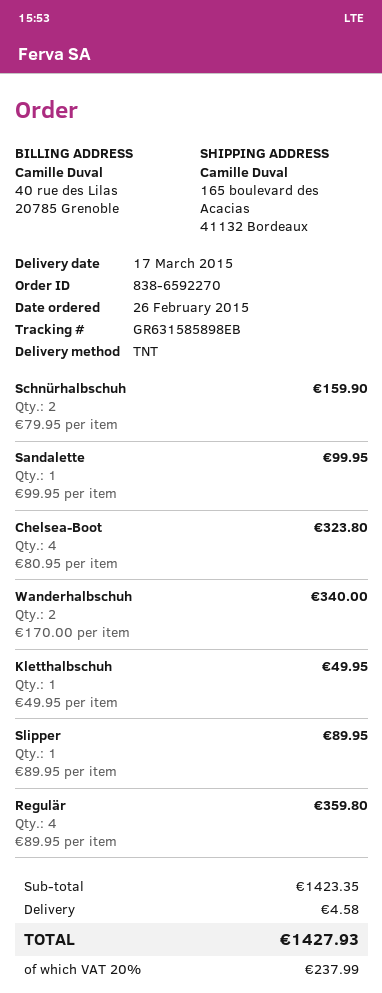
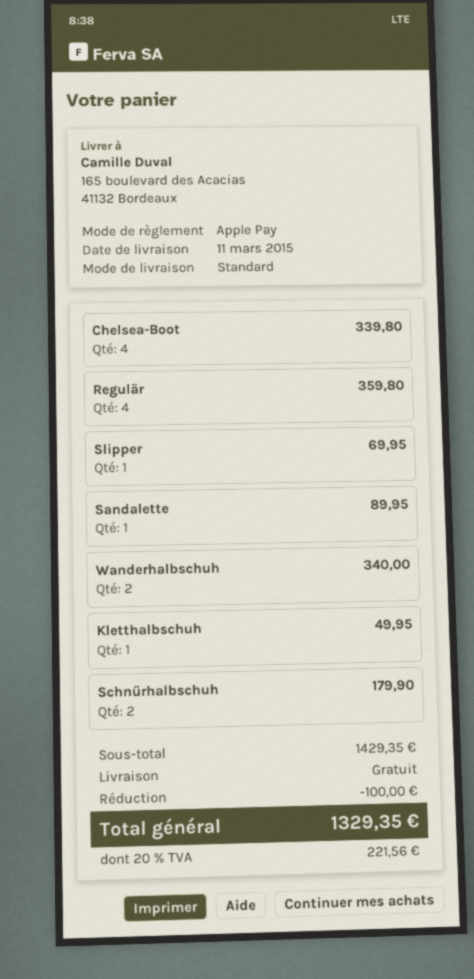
delivery date: 2015-03-17 -> 2015-03-11
shipping method: TNT -> standard
Schnürhalbschuh: 2 for 159.90 -> 2 for 179.90
Sandalette: 1 for 99.95 -> 1 for 89.95
Chelsea-Boot: 4 for 323.80 -> 4 for 339.80
Slipper: 1 for 89.95 -> 1 for 69.95
subtotal: 1423.35 -> 1429.35
discount: none -> 100.00
shipping: 4.58 -> 0.00
tax: 20% = 237.99 -> 20% = 221.56
total: 1427.93 -> 1329.35

